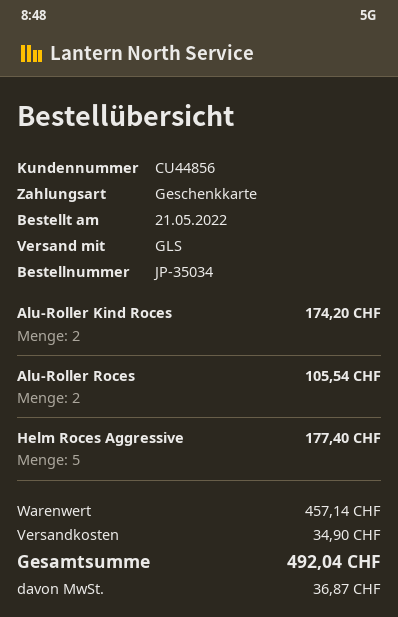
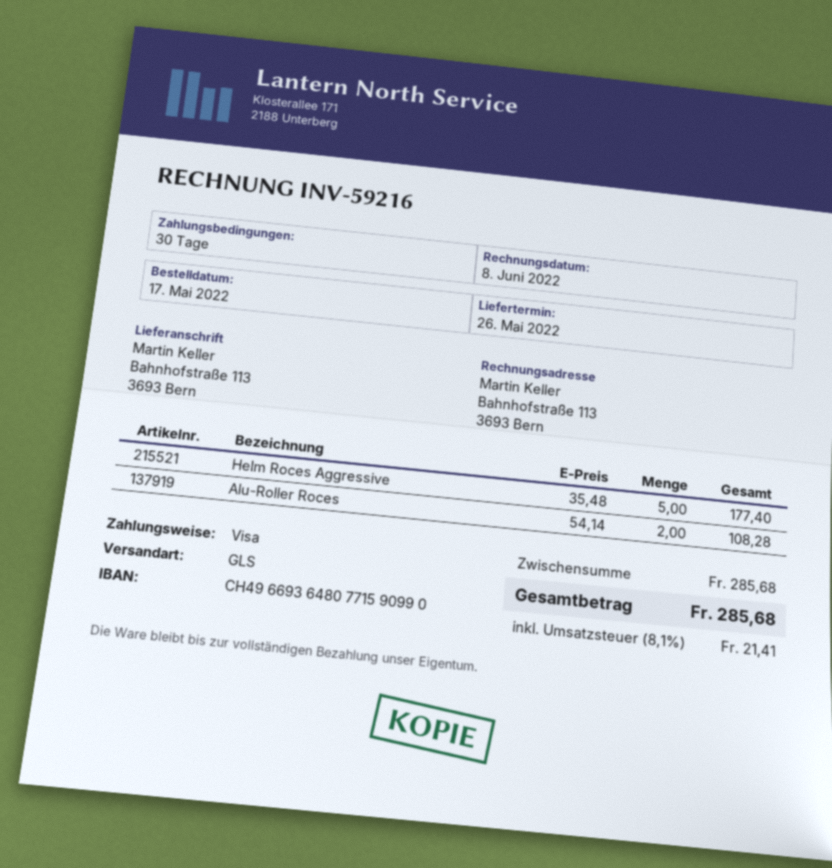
order date: 2022-05-21 -> 2022-05-17
payment method: gift card -> Visa
Alu-Roller Kind Roces: 2 for 174.20 -> none
Alu-Roller Roces: 2 for 105.54 -> 2 for 108.28
subtotal: 457.14 -> 285.68
shipping: 34.90 -> none
tax: 36.87 -> 21.41
total: 492.04 -> 285.68

